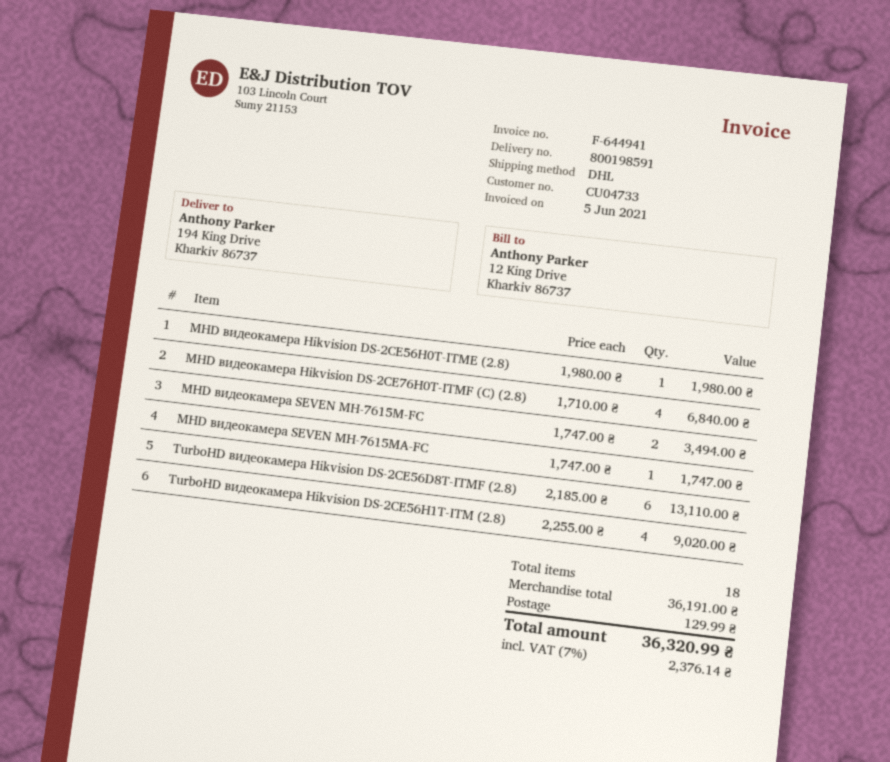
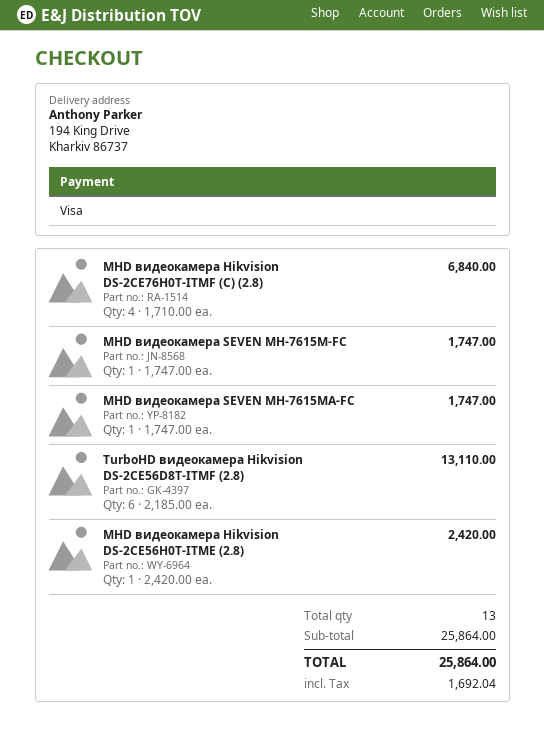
MHD видеокамера Hikvision DS-2CE56H0T-ITME (2.8): 1 x 1980.00 = 1980.00 -> 1 x 2420.00 = 2420.00
MHD видеокамера SEVEN MH-7615M-FC: 2 x 1747.00 = 3494.00 -> 1 x 1747.00 = 1747.00
TurboHD видеокамера Hikvision DS-2CE56H1T-ITM (2.8): 4 x 2255.00 = 9020.00 -> none
total quantity: 18 -> 13
subtotal: 36191.00 -> 25864.00
shipping: 129.99 -> none
tax: 2376.14 -> 1692.04
total: 36320.99 -> 25864.00

